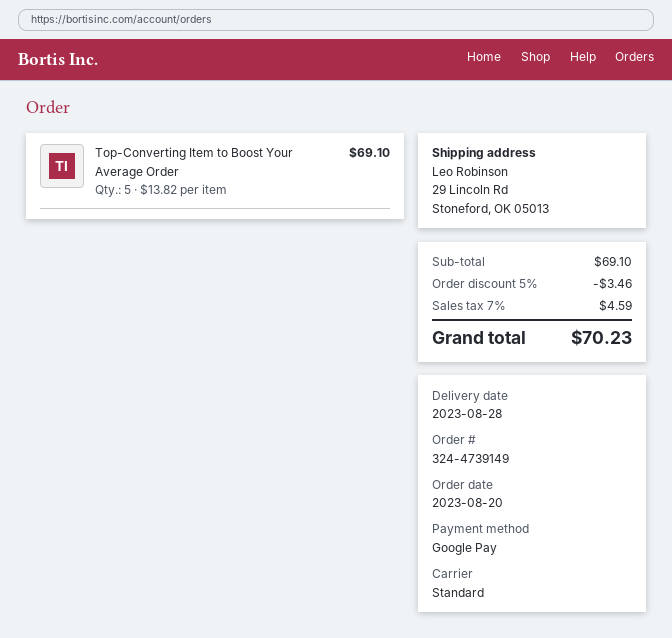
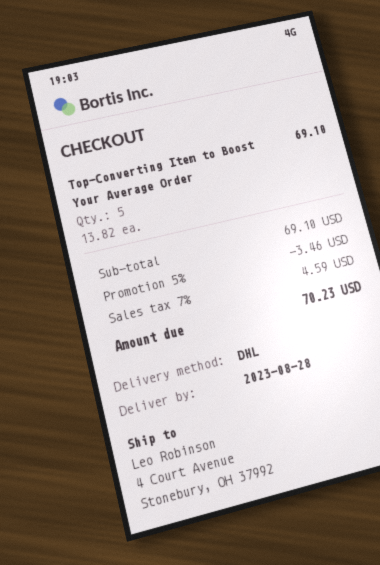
shipping method: standard -> DHL
ship to: 29 Lincoln Rd, Stoneford, OK 05013 -> 4 Court Avenue, Stonebury, OH 37992

